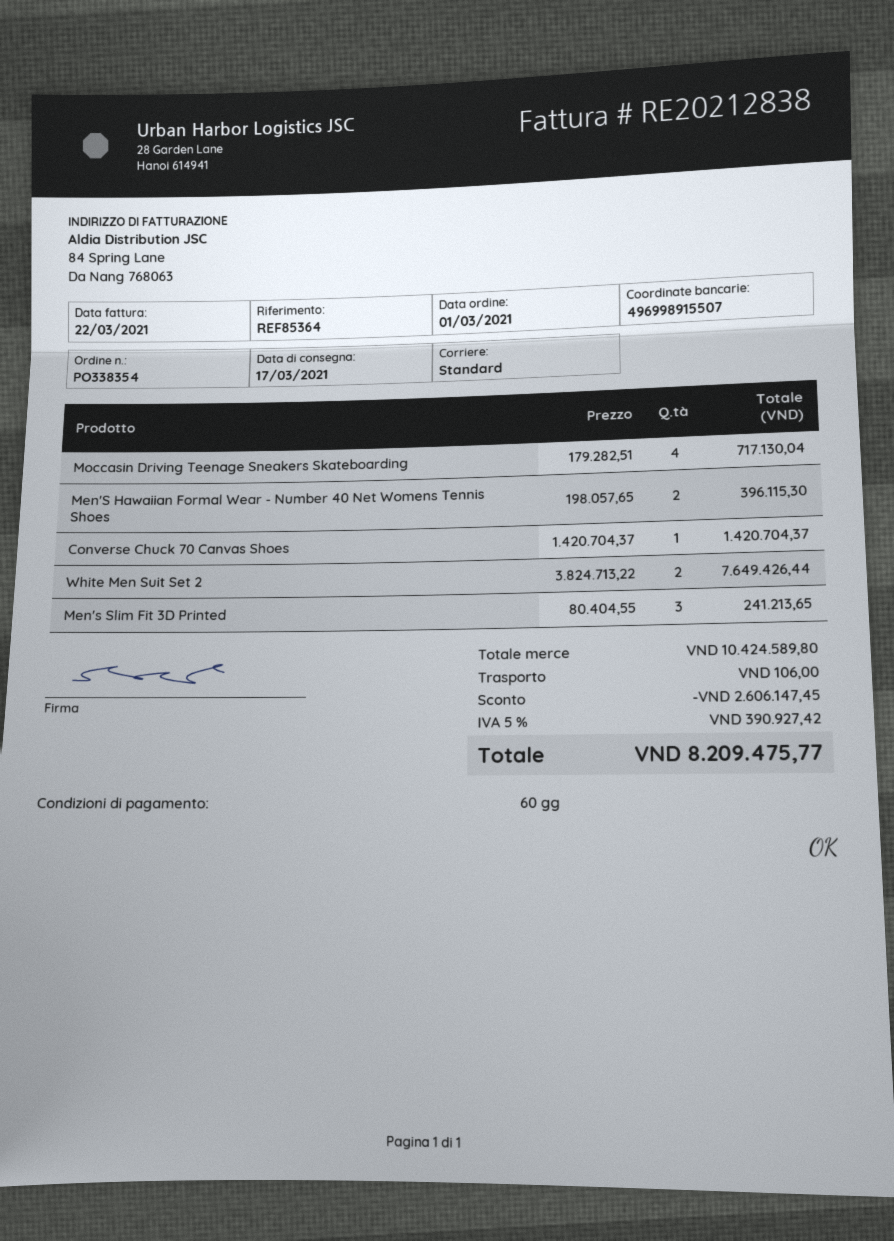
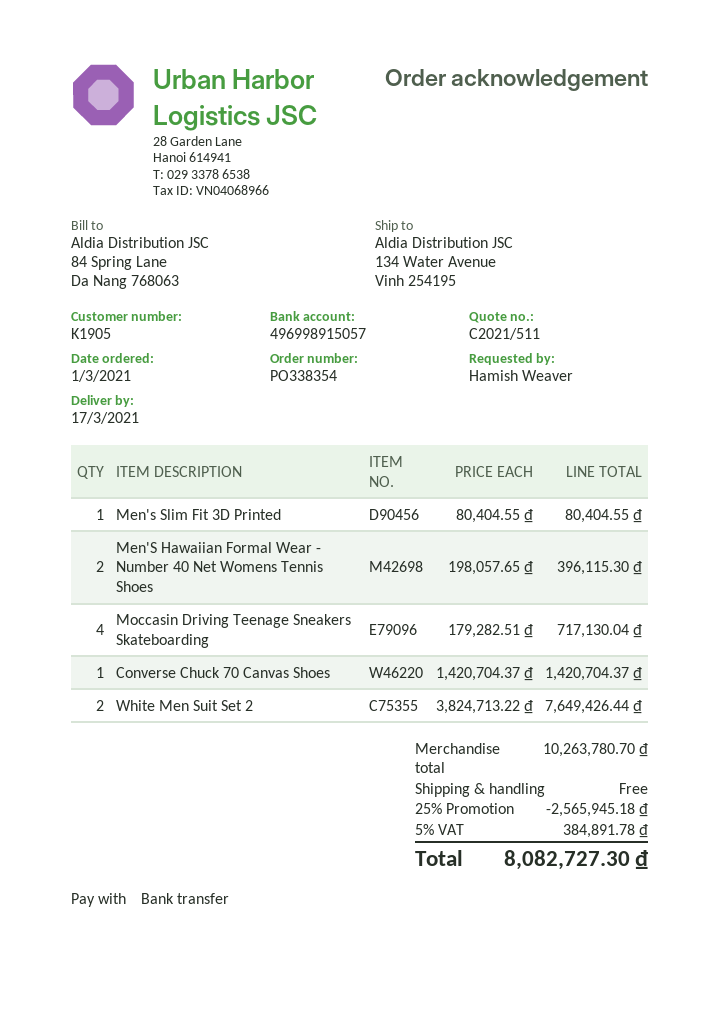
bank account: 496998915507 -> 496998915057
Men's Slim Fit 3D Printed: 3 x 80404.55 = 241213.65 -> 1 x 80404.55 = 80404.55
subtotal: 10424589.80 -> 10263780.70
discount: 2606147.45 -> 2565945.18
shipping: 106.00 -> 0.00
tax: 5% = 390927.42 -> 5% = 384891.78
total: 8209475.77 -> 8082727.30

